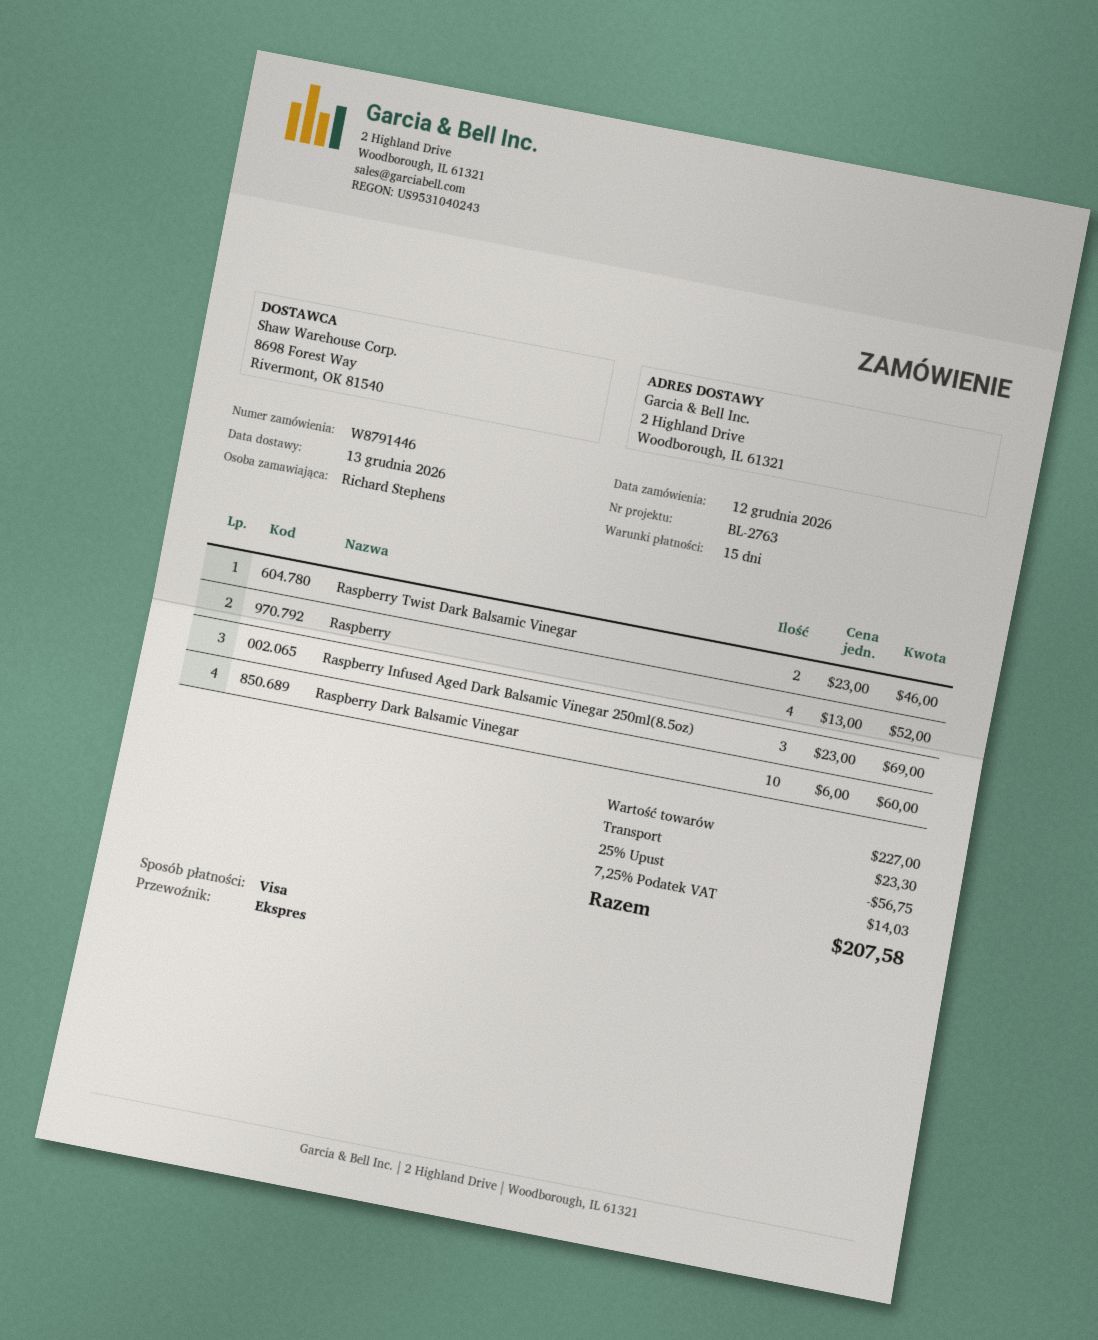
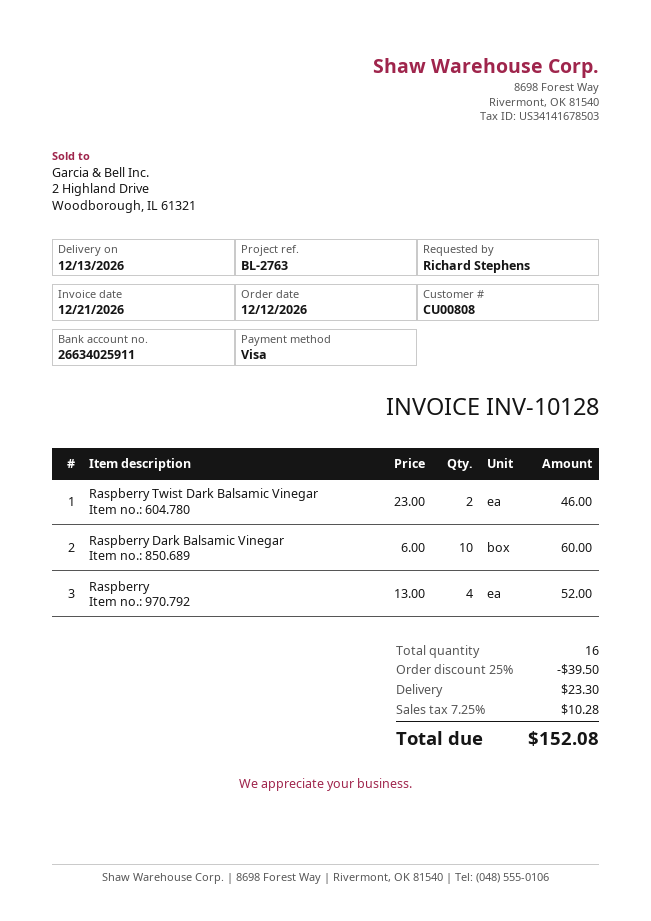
Raspberry Infused Aged Dark Balsamic Vinegar 250ml(8.5oz): 3 x 23.00 = 69.00 -> none
discount: 25% = 56.75 -> 25% = 39.50
tax: 7.25% = 14.03 -> 7.25% = 10.28
total: 207.58 -> 152.08

